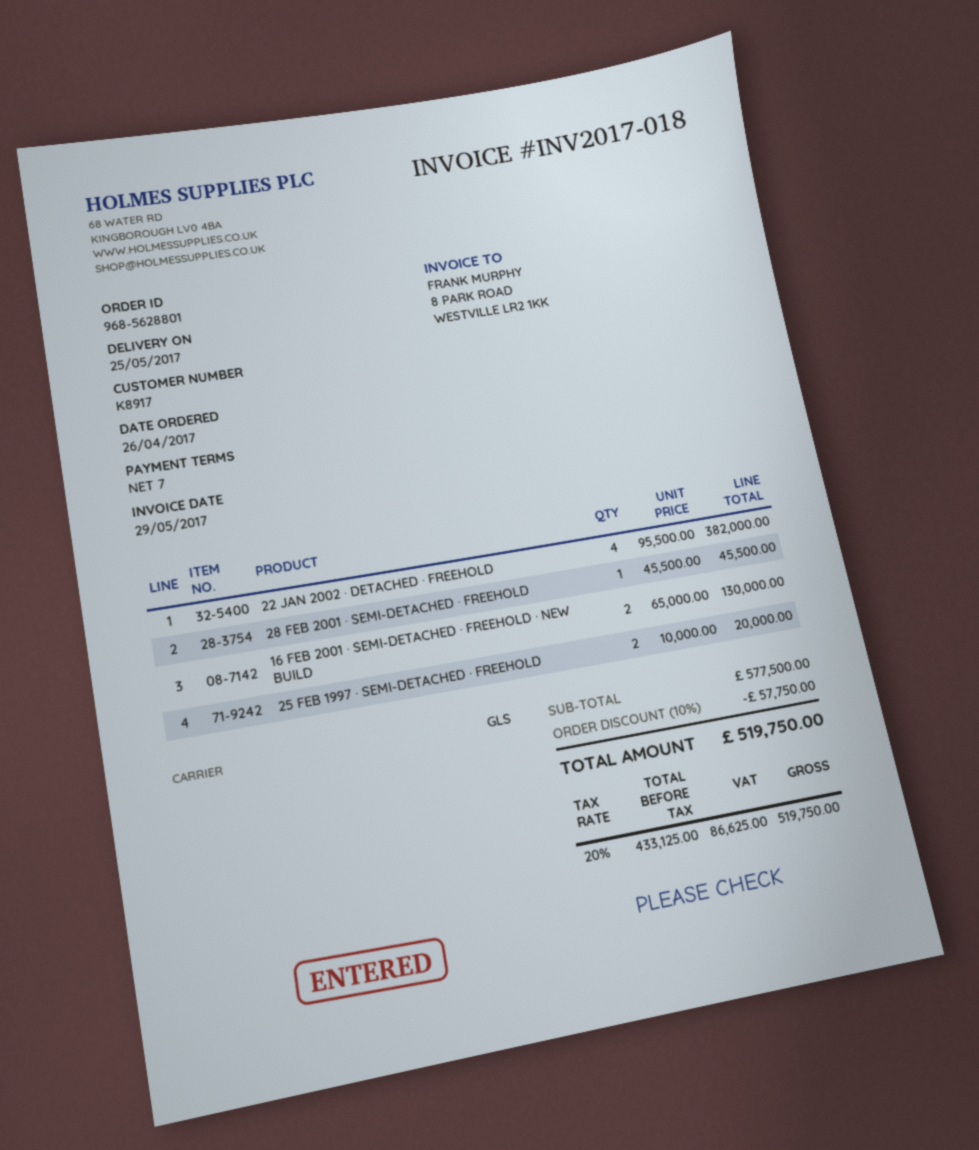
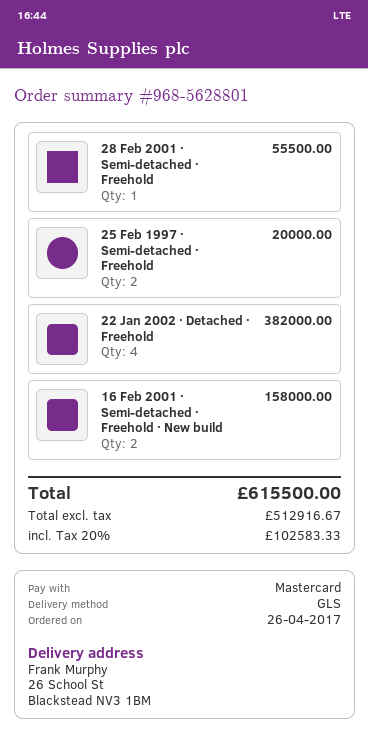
28 FEB 2001 · SEMI-DETACHED · FREEHOLD: 1 for 45500.00 -> 1 for 55500.00
16 FEB 2001 · SEMI-DETACHED · FREEHOLD · NEW BUILD: 2 for 130000.00 -> 2 for 158000.00
discount: 10% = 57750.00 -> none
net: 433125.00 -> 512916.67
tax: 20% = 86625.00 -> 20% = 102583.33
total: 519750.00 -> 615500.00

